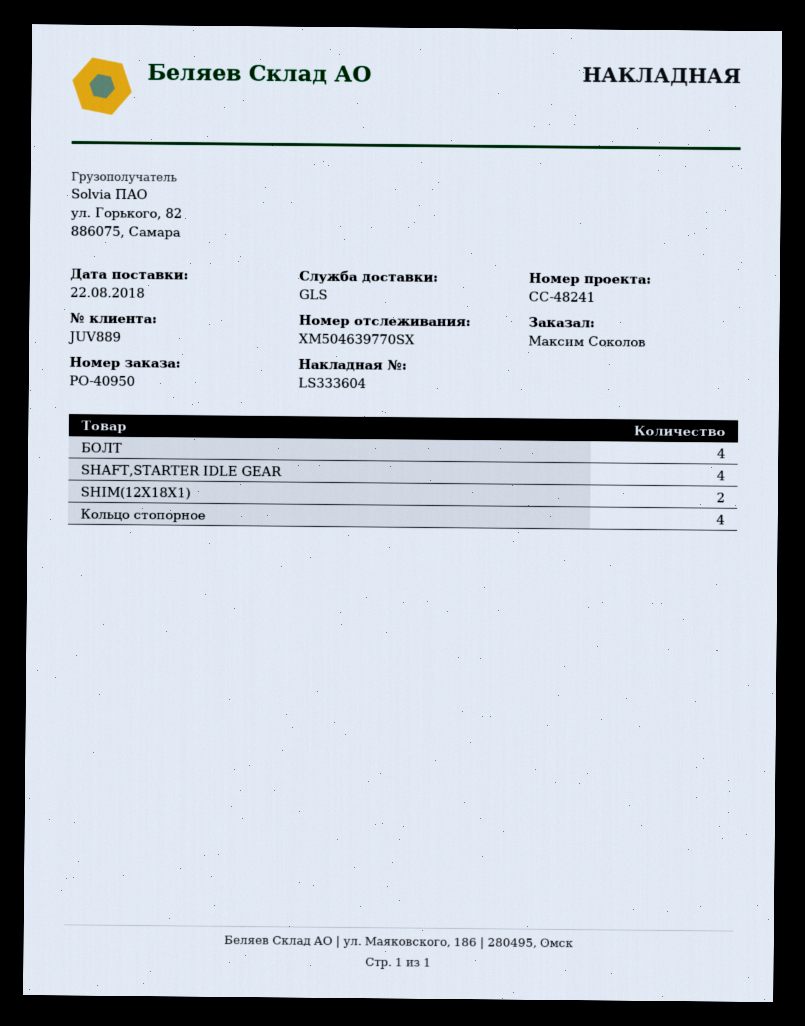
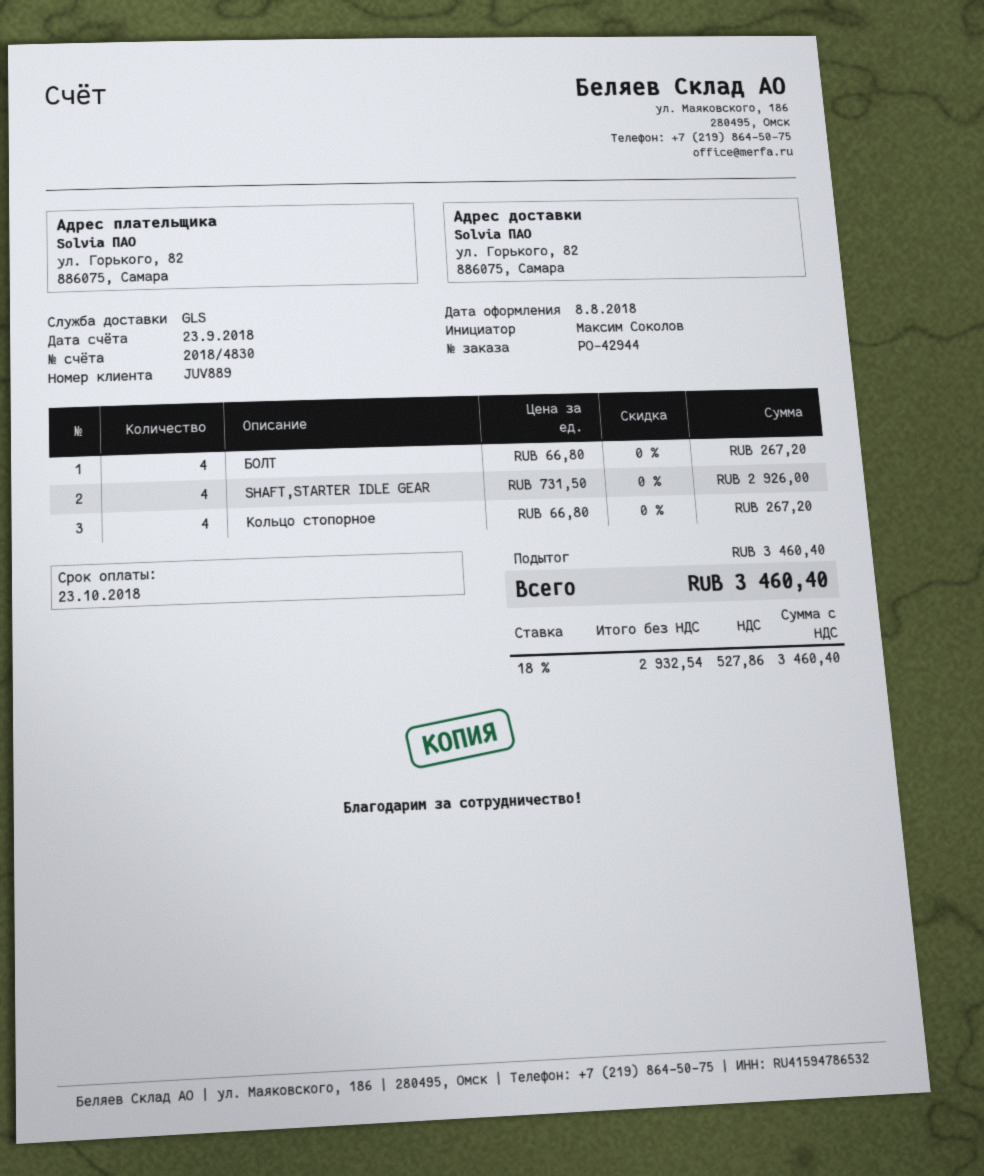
order number: PO-40950 -> PO-42944
SHIM(12X18X1): 2 -> none

